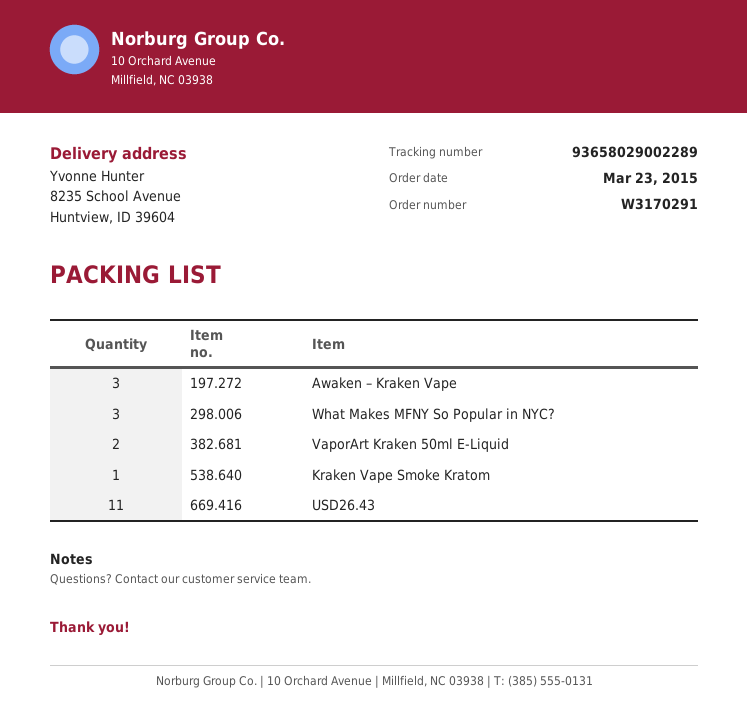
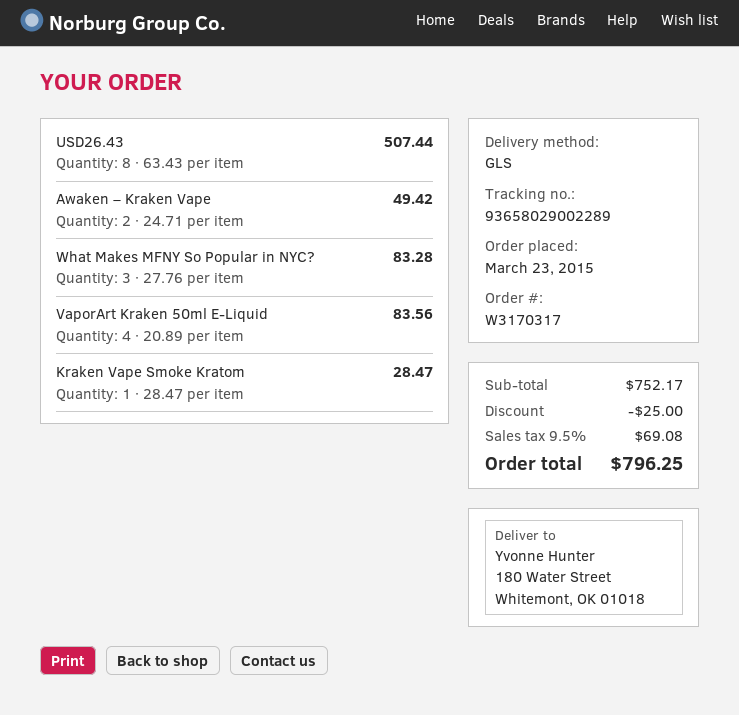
order number: W3170291 -> W3170317
ship to: 8235 School Avenue, Huntview, ID 39604 -> 180 Water Street, Whitemont, OK 01018
Awaken – Kraken Vape: 3 -> 2
VaporArt Kraken 50ml E-Liquid: 2 -> 4
USD26.43: 11 -> 8

